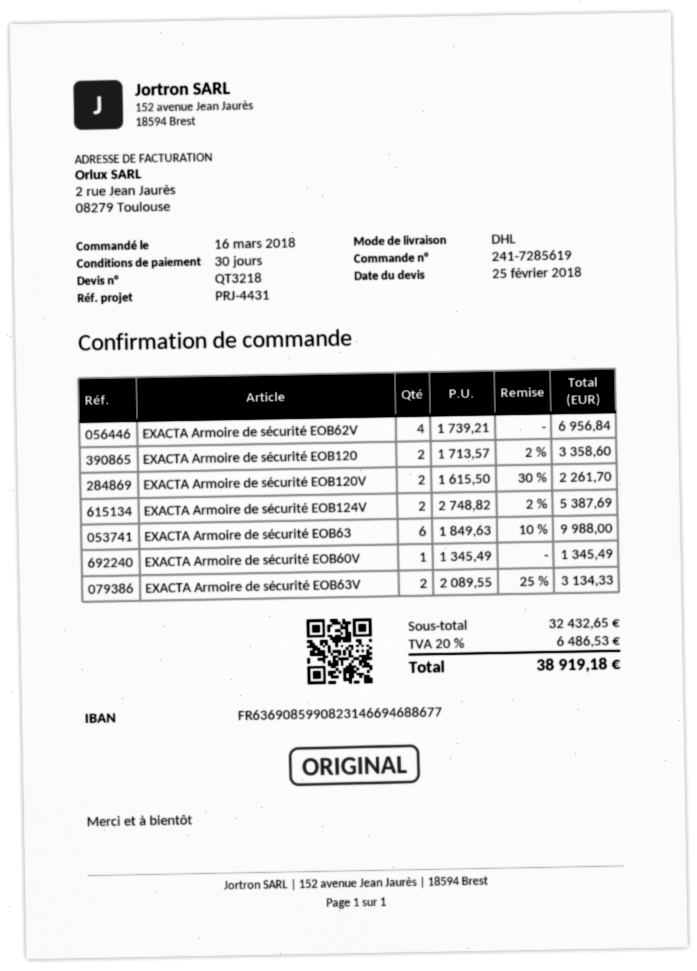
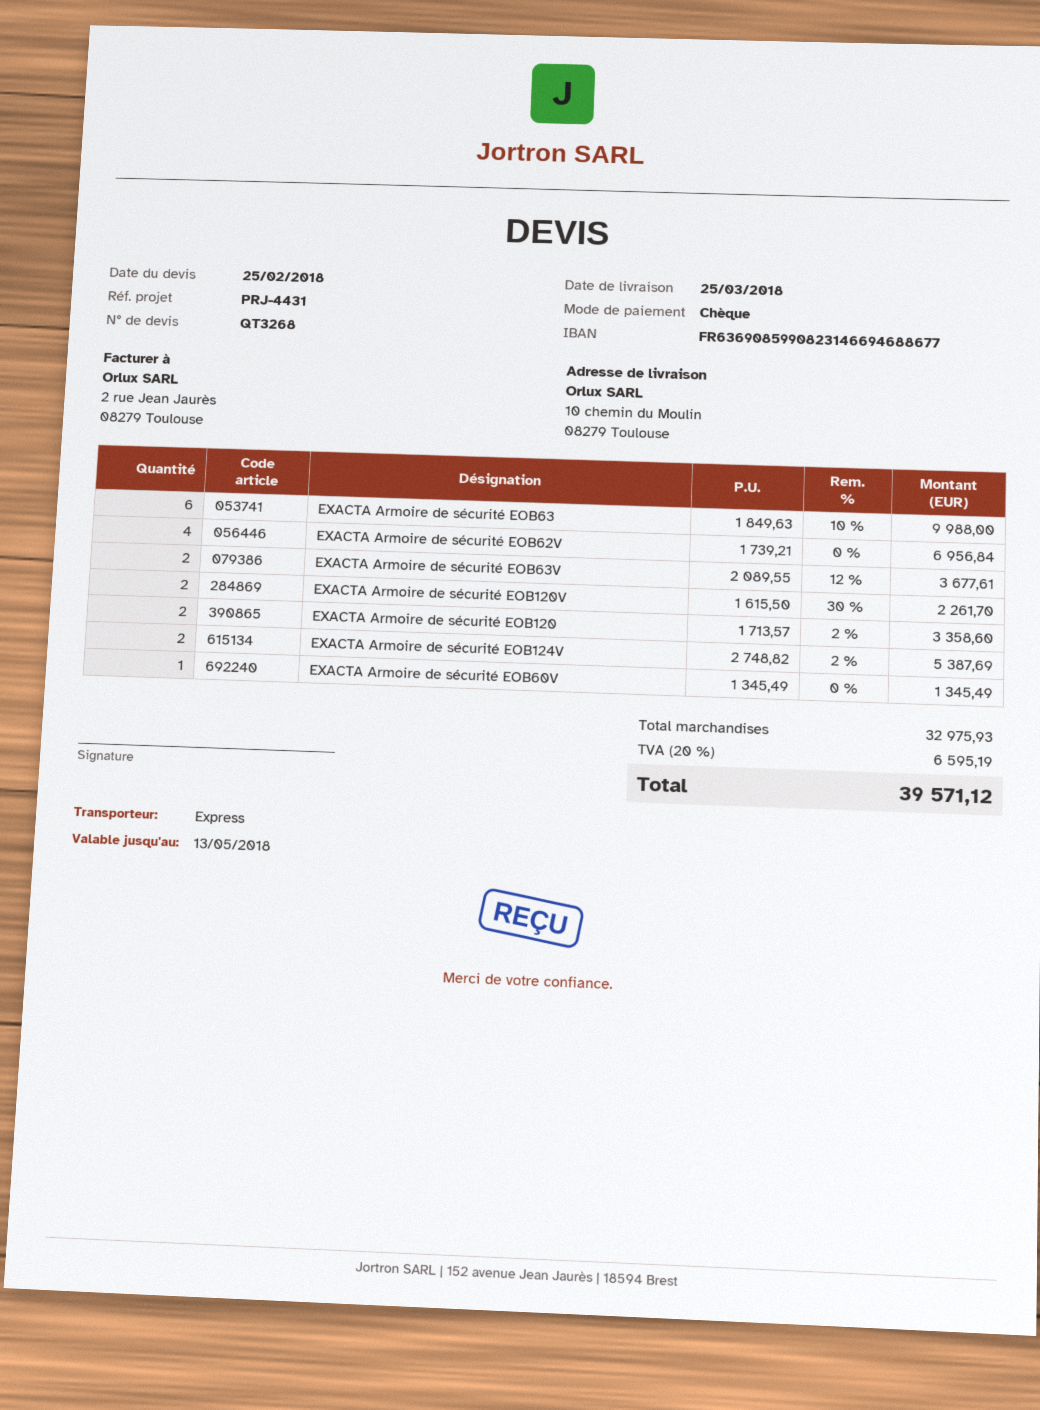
quote number: QT3218 -> QT3268
shipping method: DHL -> express
EXACTA Armoire de sécurité EOB63V: 2 x 2089.55 - 25% = 3134.33 -> 2 x 2089.55 - 12% = 3677.61
subtotal: 32432.65 -> 32975.93
tax: 20% = 6486.53 -> 20% = 6595.19
total: 38919.18 -> 39571.12

